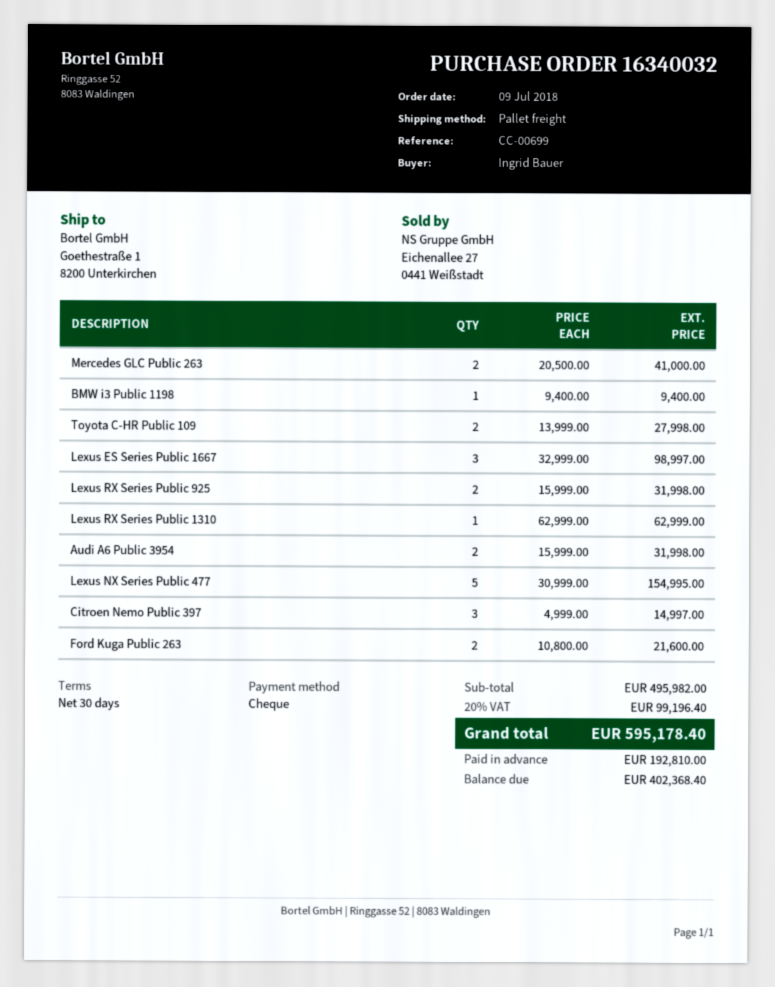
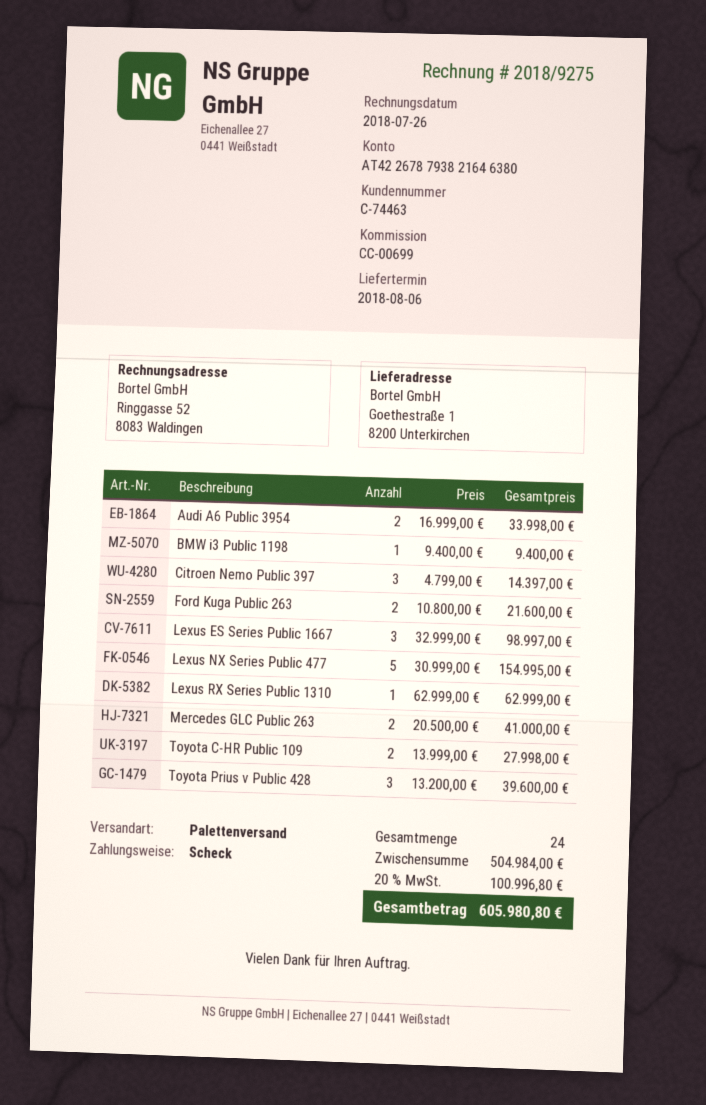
Lexus RX Series Public 925: 2 x 15999.00 = 31998.00 -> none
Audi A6 Public 3954: 2 x 15999.00 = 31998.00 -> 2 x 16999.00 = 33998.00
Citroen Nemo Public 397: 3 x 4999.00 = 14997.00 -> 3 x 4799.00 = 14397.00
Toyota Prius v Public 428: none -> 3 x 13200.00 = 39600.00
subtotal: 495982.00 -> 504984.00
tax: 20% = 99196.40 -> 20% = 100996.80
total: 595178.40 -> 605980.80

